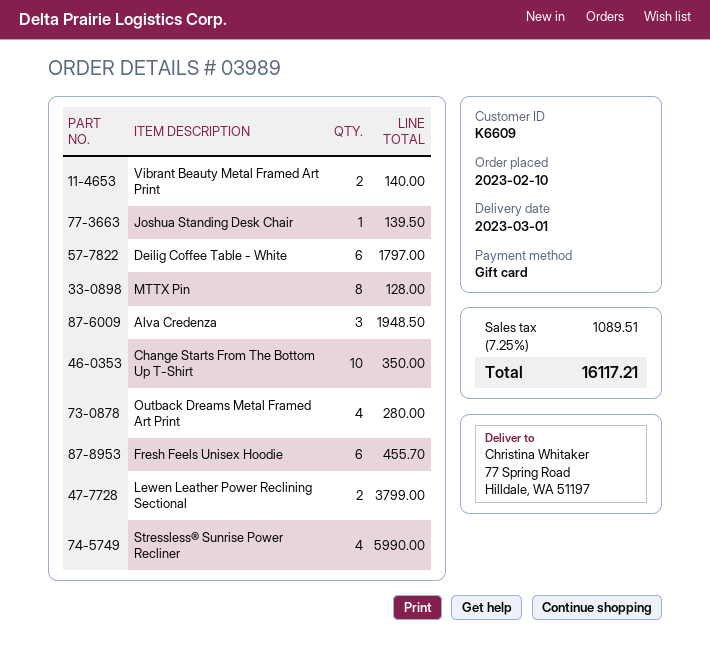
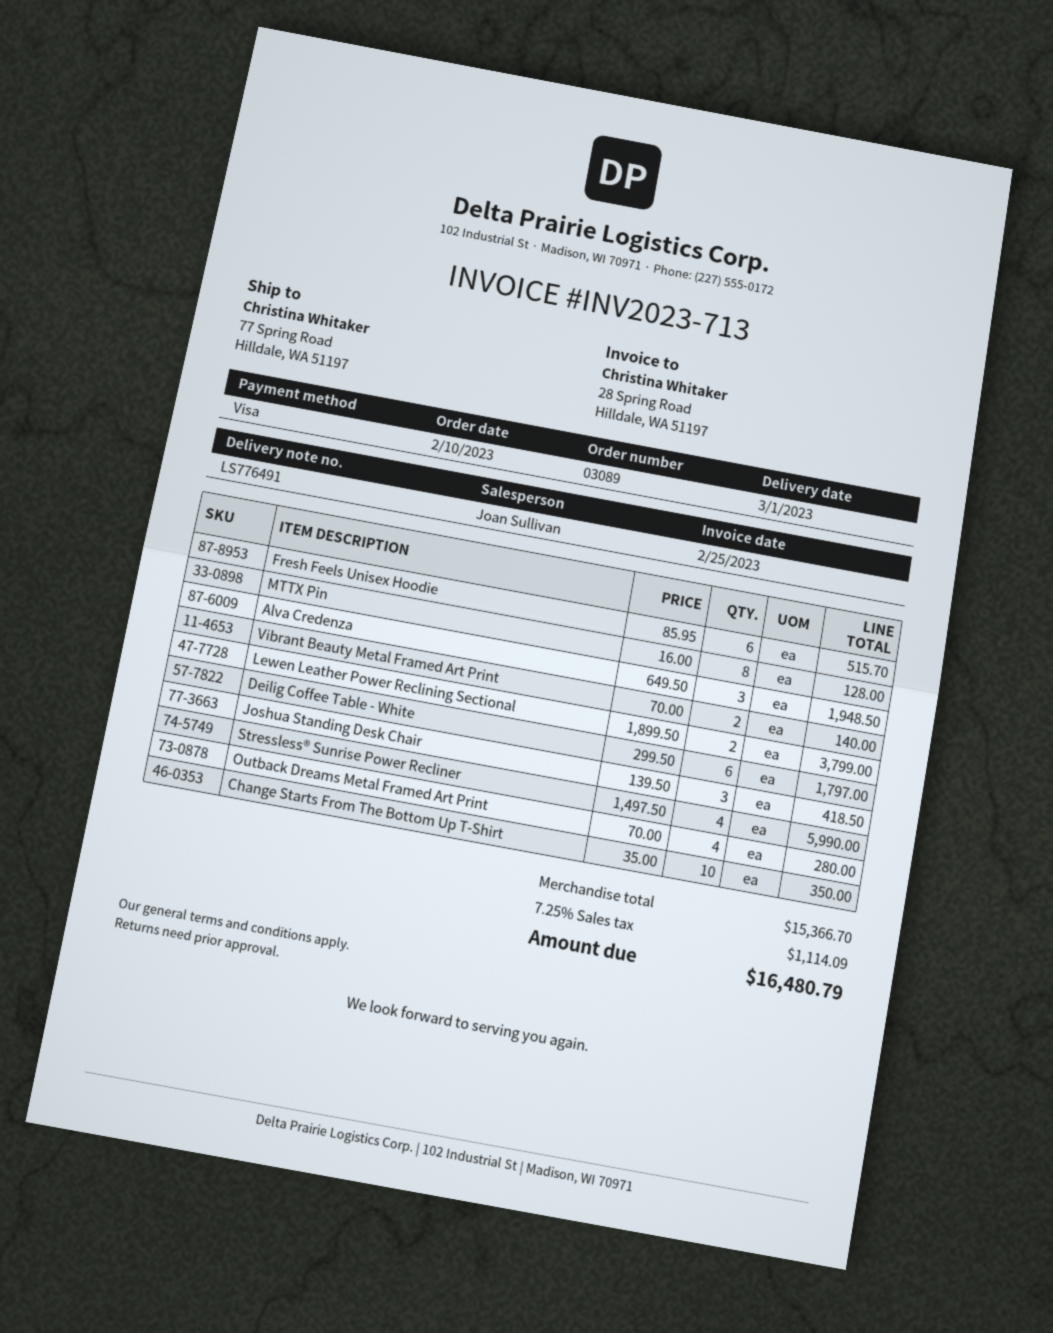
order number: 03989 -> 03089
payment method: gift card -> Visa
Joshua Standing Desk Chair: 1 for 139.50 -> 3 for 418.50
Fresh Feels Unisex Hoodie: 6 for 455.70 -> 6 for 515.70
tax: 7.25% = 1089.51 -> 7.25% = 1114.09
total: 16117.21 -> 16480.79

